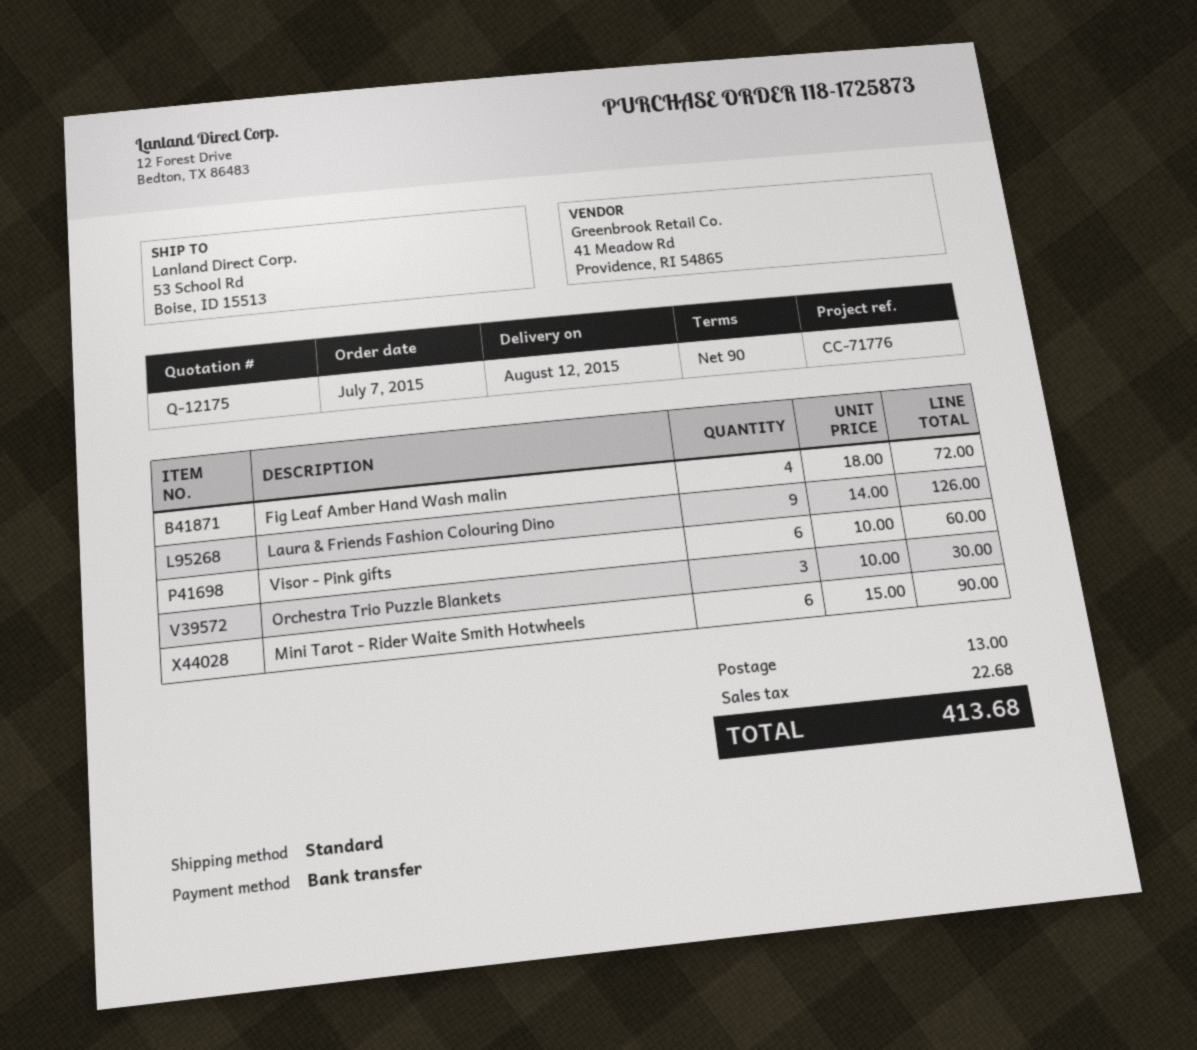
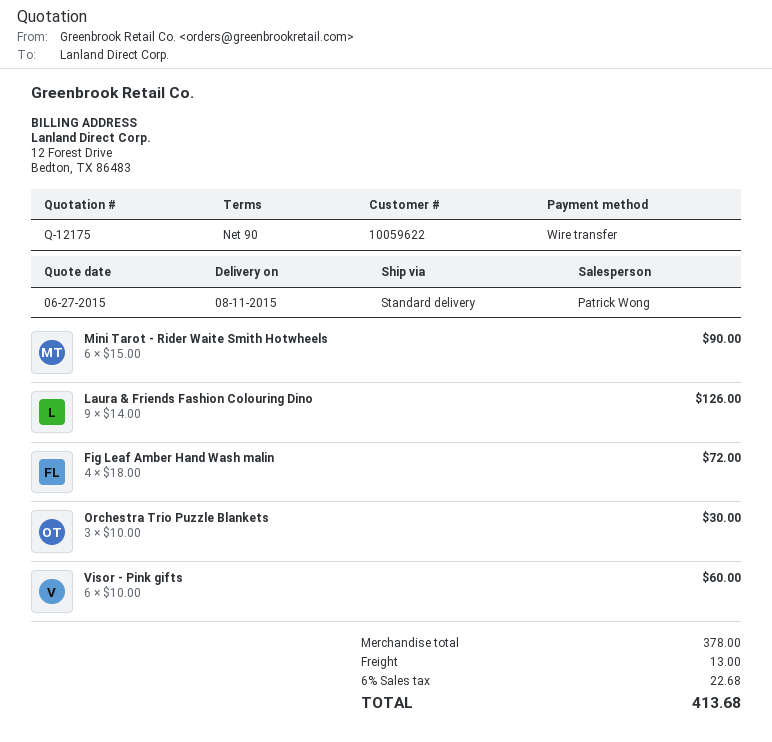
delivery date: 2015-08-12 -> 2015-08-11

